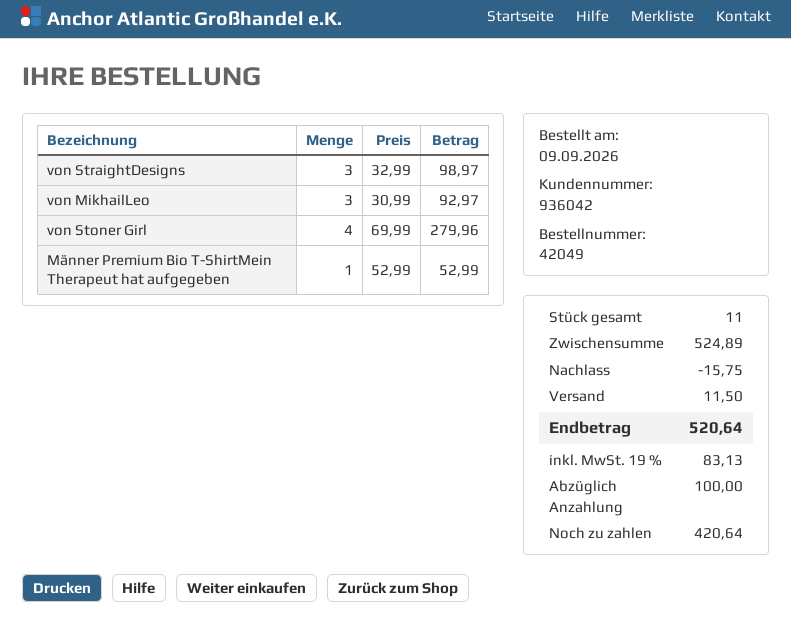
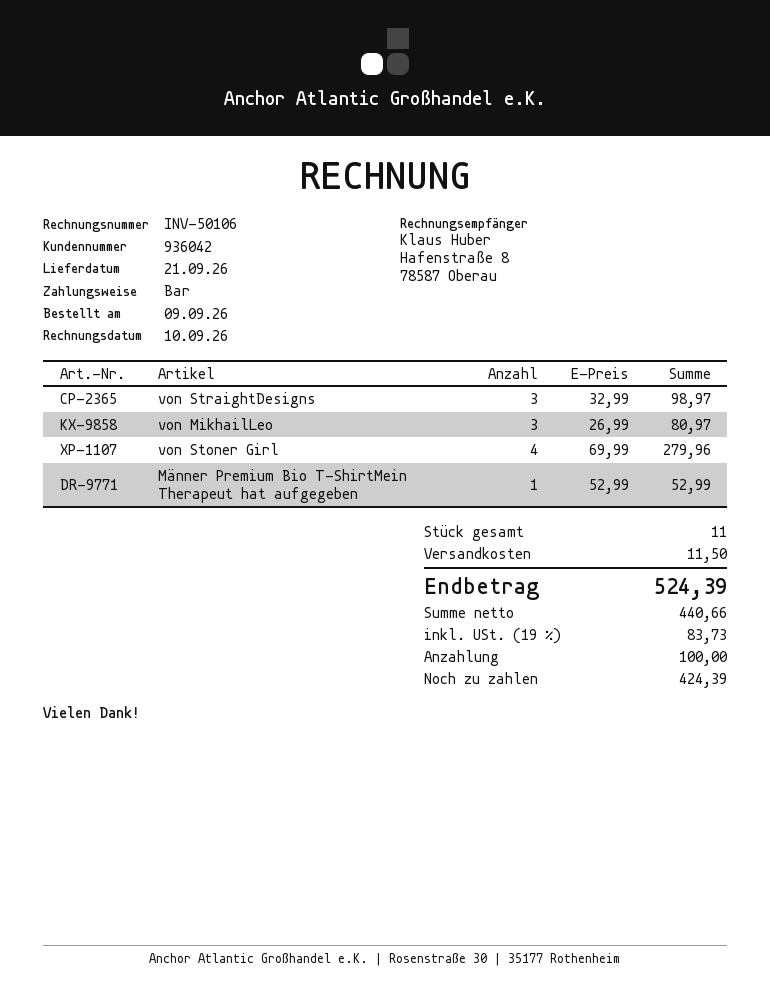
von MikhailLeo: 3 x 30.99 = 92.97 -> 3 x 26.99 = 80.97
discount: 15.75 -> none
tax: 19% = 83.13 -> 19% = 83.73
total: 520.64 -> 524.39
balance: 420.64 -> 424.39

